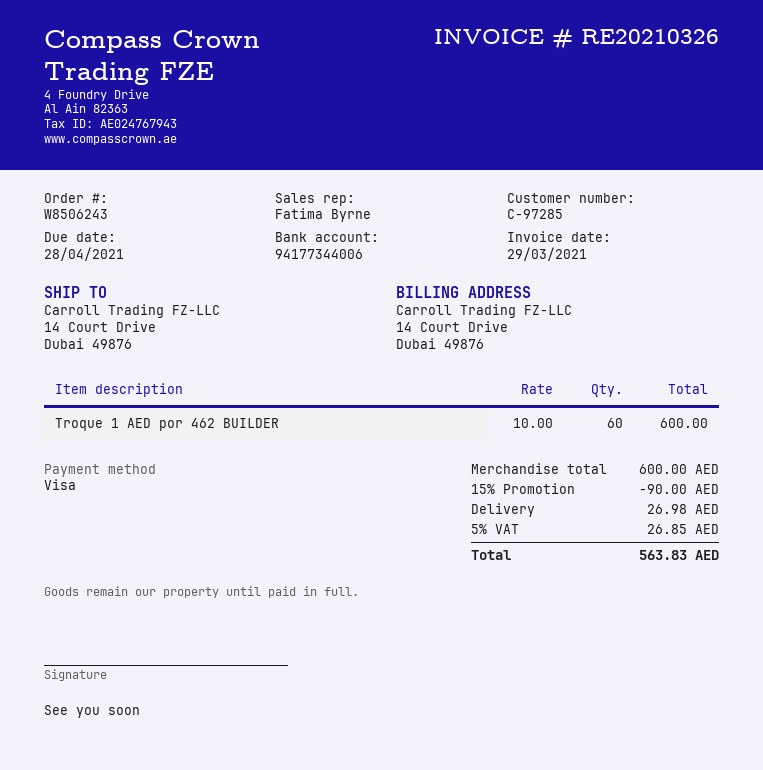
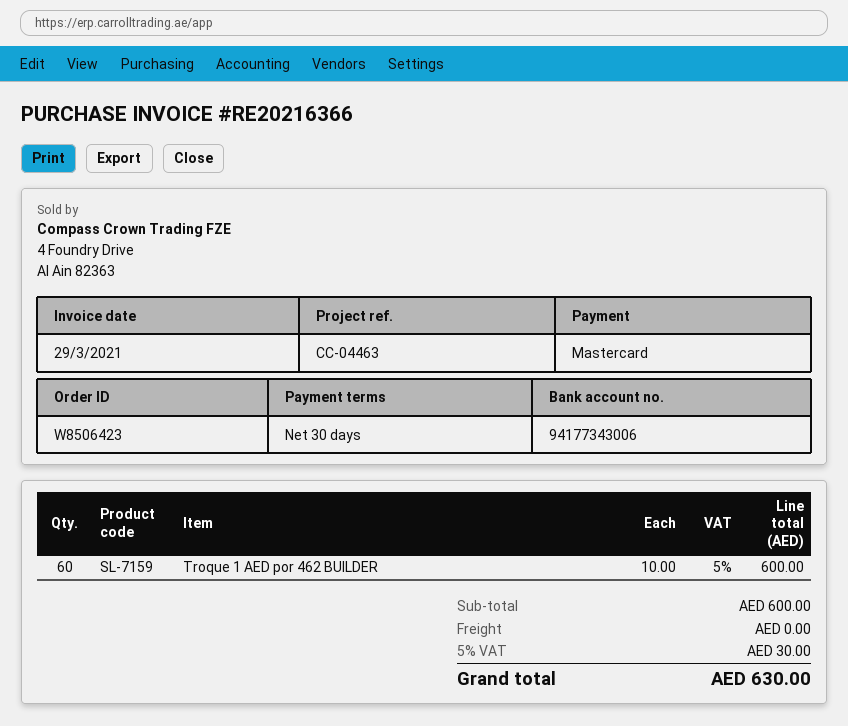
order number: W8506243 -> W8506423
invoice number: RE20210326 -> RE20216366
payment method: Visa -> Mastercard
bank account: 94177344006 -> 94177343006
discount: 15% = 90.00 -> none
shipping: 26.98 -> 0.00
tax: 5% = 26.85 -> 5% = 30.00
total: 563.83 -> 630.00

